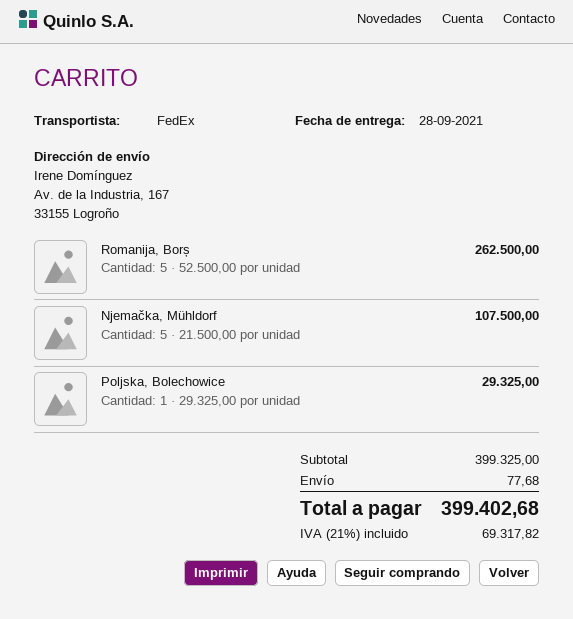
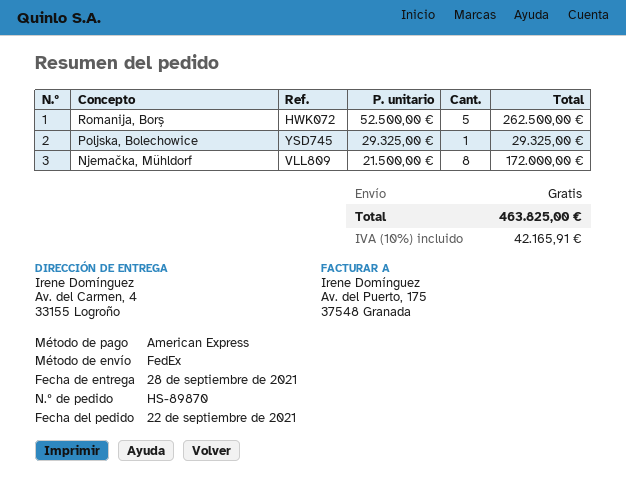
ship to: Av. de la Industria, 167, 33155 Logroño -> Av. del Carmen, 4, 33155 Logroño
Njemačka, Mühldorf: 5 x 21500.00 = 107500.00 -> 8 x 21500.00 = 172000.00
shipping: 77.68 -> 0.00
tax: 21% = 69317.82 -> 10% = 42165.91
total: 399402.68 -> 463825.00

